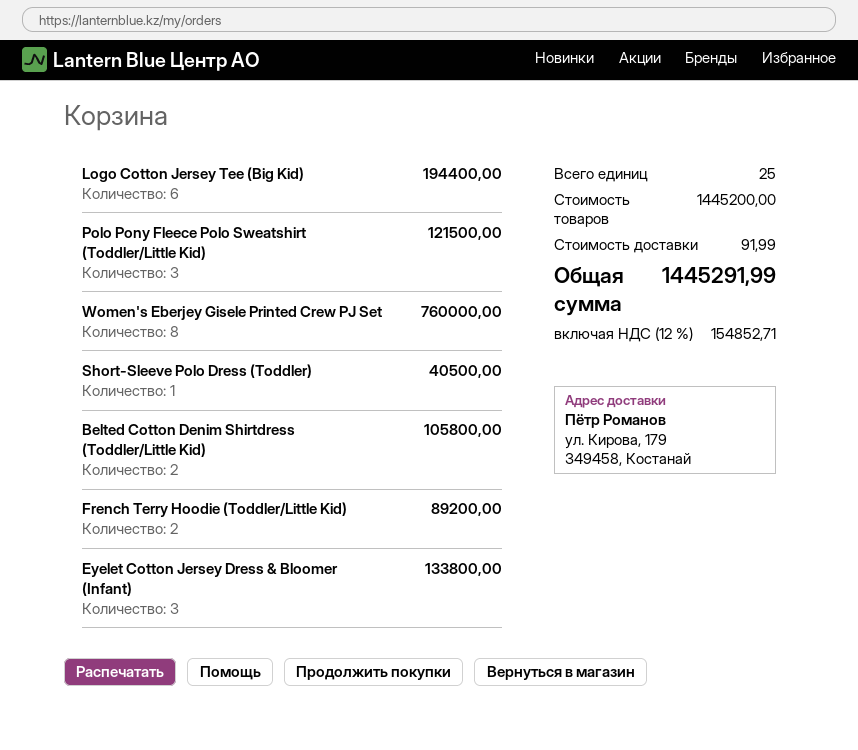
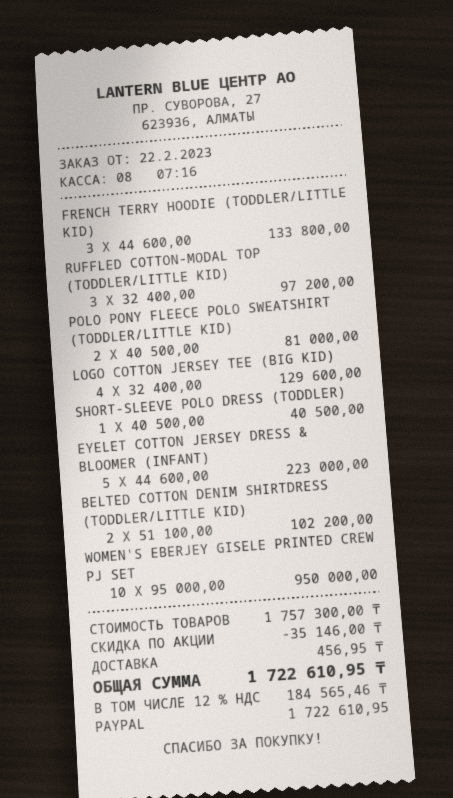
Logo Cotton Jersey Tee (Big Kid): 6 for 194400.00 -> 4 for 129600.00
Polo Pony Fleece Polo Sweatshirt (Toddler/Little Kid): 3 for 121500.00 -> 2 for 81000.00
Women's Eberjey Gisele Printed Crew PJ Set: 8 for 760000.00 -> 10 for 950000.00
Belted Cotton Denim Shirtdress (Toddler/Little Kid): 2 for 105800.00 -> 2 for 102200.00
French Terry Hoodie (Toddler/Little Kid): 2 for 89200.00 -> 3 for 133800.00
Eyelet Cotton Jersey Dress & Bloomer (Infant): 3 for 133800.00 -> 5 for 223000.00
RUFFLED COTTON-MODAL TOP (TODDLER/LITTLE KID): none -> 3 for 97200.00
subtotal: 1445200.00 -> 1757300.00
discount: none -> 35146.00
shipping: 91.99 -> 456.95
tax: 12% = 154852.71 -> 12% = 184565.46
total: 1445291.99 -> 1722610.95

